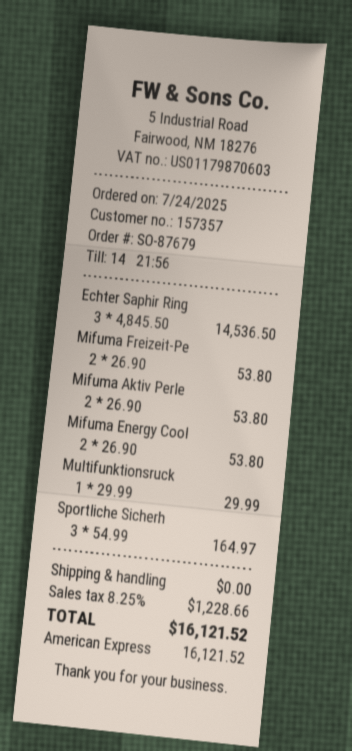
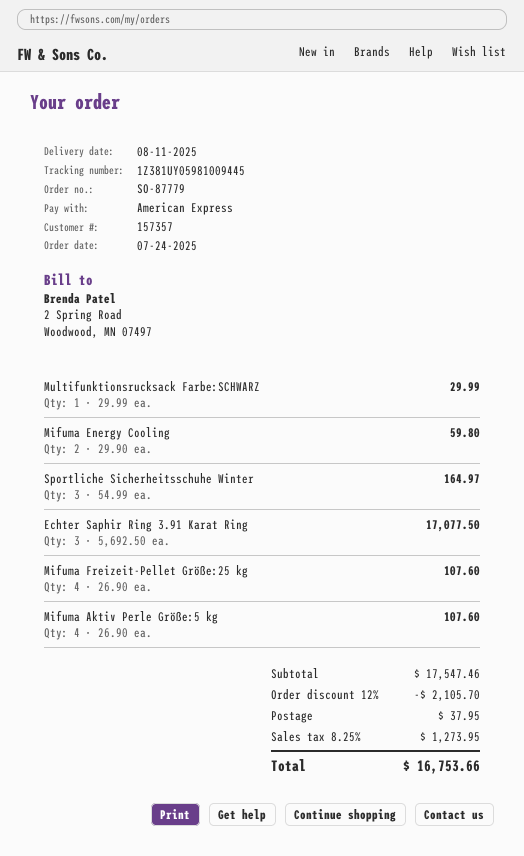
order number: SO-87679 -> SO-87779
Echter Saphir Ring: 3 x 4845.50 = 14536.50 -> 3 x 5692.50 = 17077.50
Mifuma Freizeit-Pe: 2 x 26.90 = 53.80 -> 4 x 26.90 = 107.60
Mifuma Aktiv Perle: 2 x 26.90 = 53.80 -> 4 x 26.90 = 107.60
Mifuma Energy Cool: 2 x 26.90 = 53.80 -> 2 x 29.90 = 59.80
discount: none -> 12% = 2105.70
shipping: 0.00 -> 37.95
tax: 8.25% = 1228.66 -> 8.25% = 1273.95
total: 16121.52 -> 16753.66

